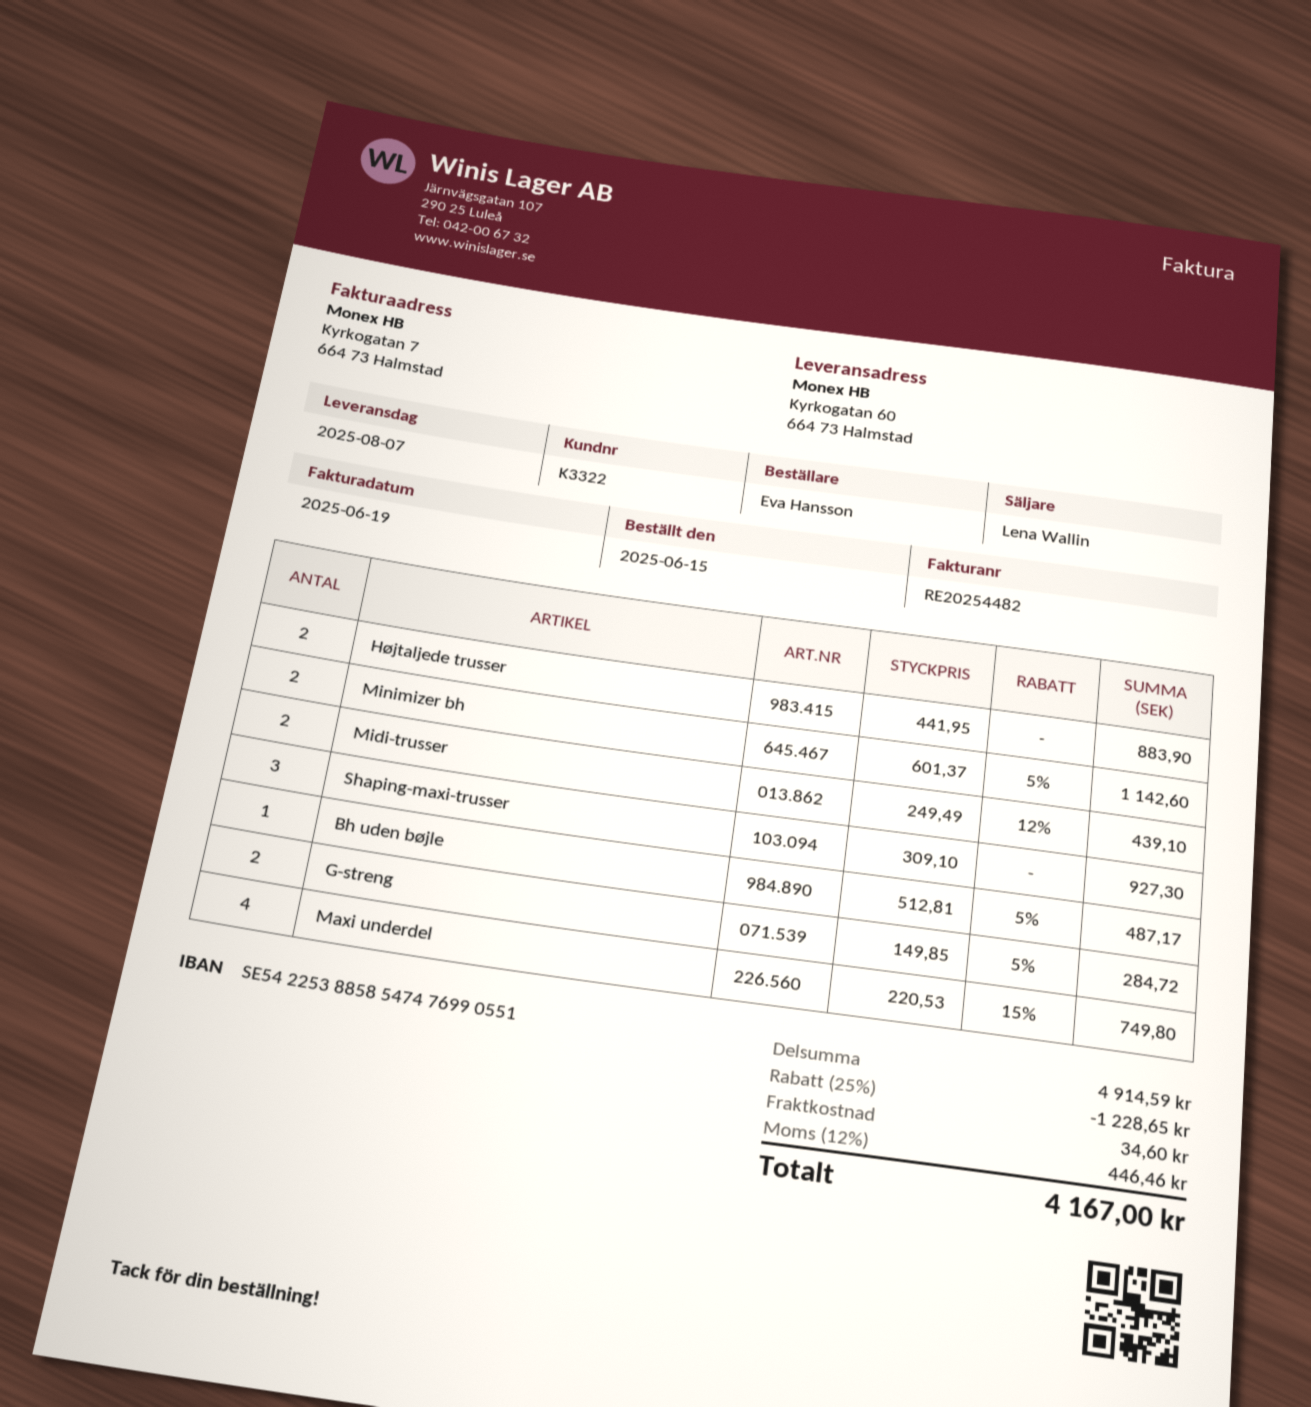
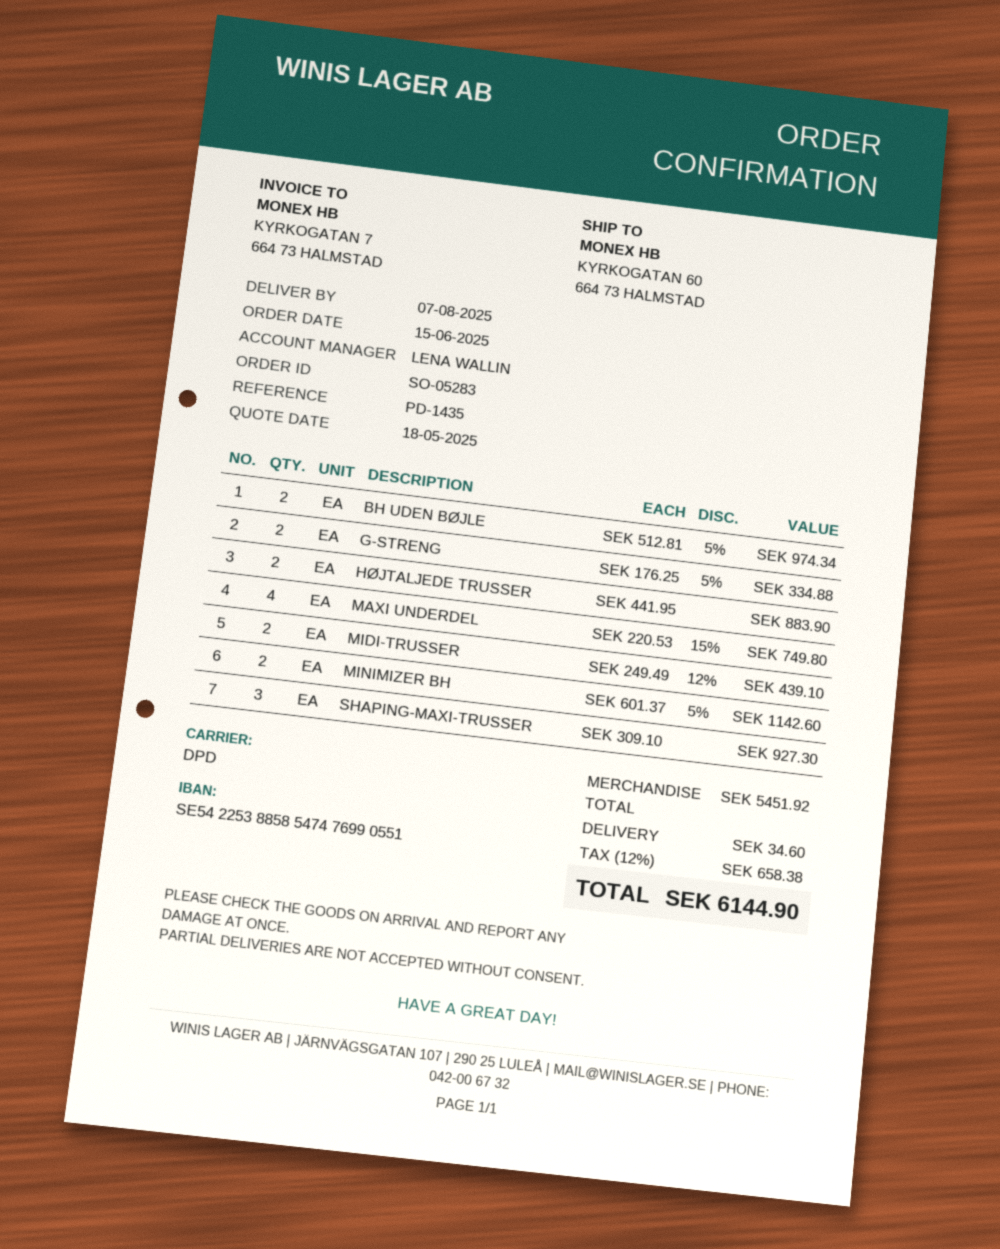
Bh uden bøjle: 1 x 512.81 - 5% = 487.17 -> 2 x 512.81 - 5% = 974.34
G-streng: 2 x 149.85 - 5% = 284.72 -> 2 x 176.25 - 5% = 334.88
subtotal: 4914.59 -> 5451.92
discount: 25% = 1228.65 -> none
tax: 12% = 446.46 -> 12% = 658.38
total: 4167.00 -> 6144.90

